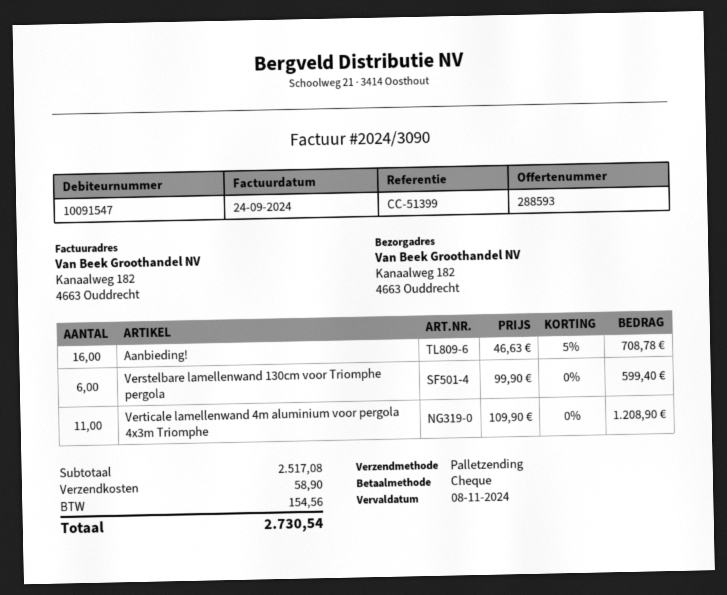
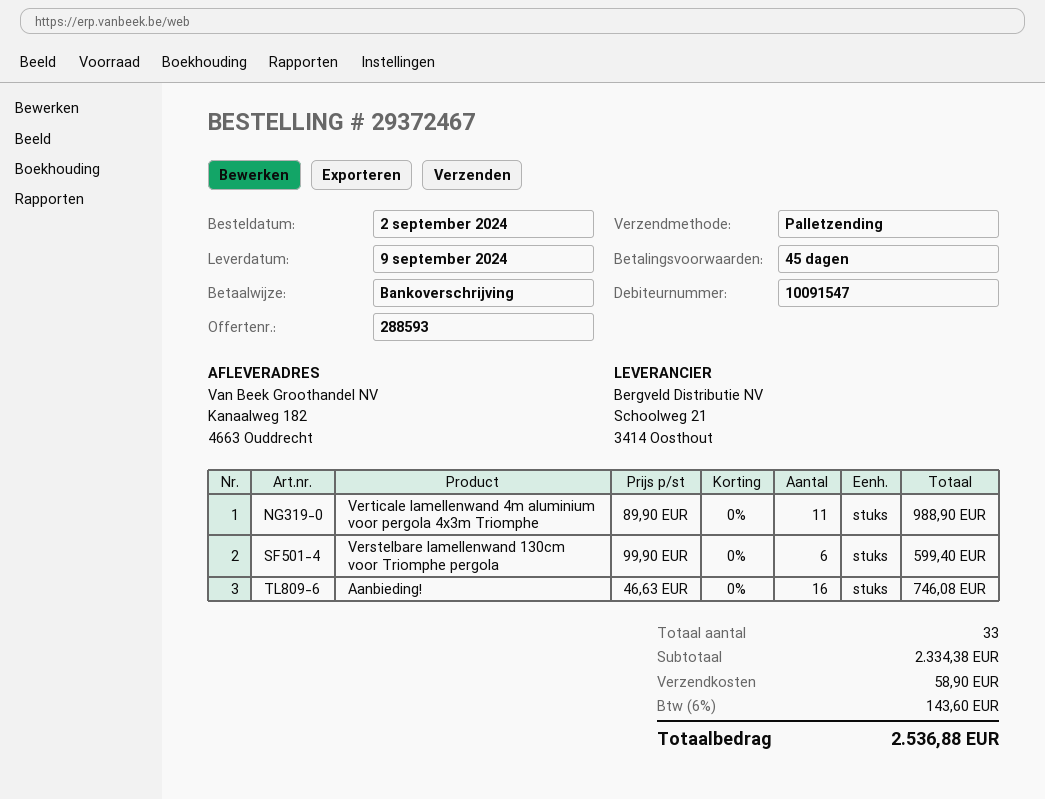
payment method: cheque -> bank transfer
Aanbieding!: 16 x 46.63 - 5% = 708.78 -> 16 x 46.63 = 746.08
Verticale lamellenwand 4m aluminium voor pergola 4x3m Triomphe: 11 x 109.90 = 1208.90 -> 11 x 89.90 = 988.90
subtotal: 2517.08 -> 2334.38
tax: 154.56 -> 143.60
total: 2730.54 -> 2536.88

